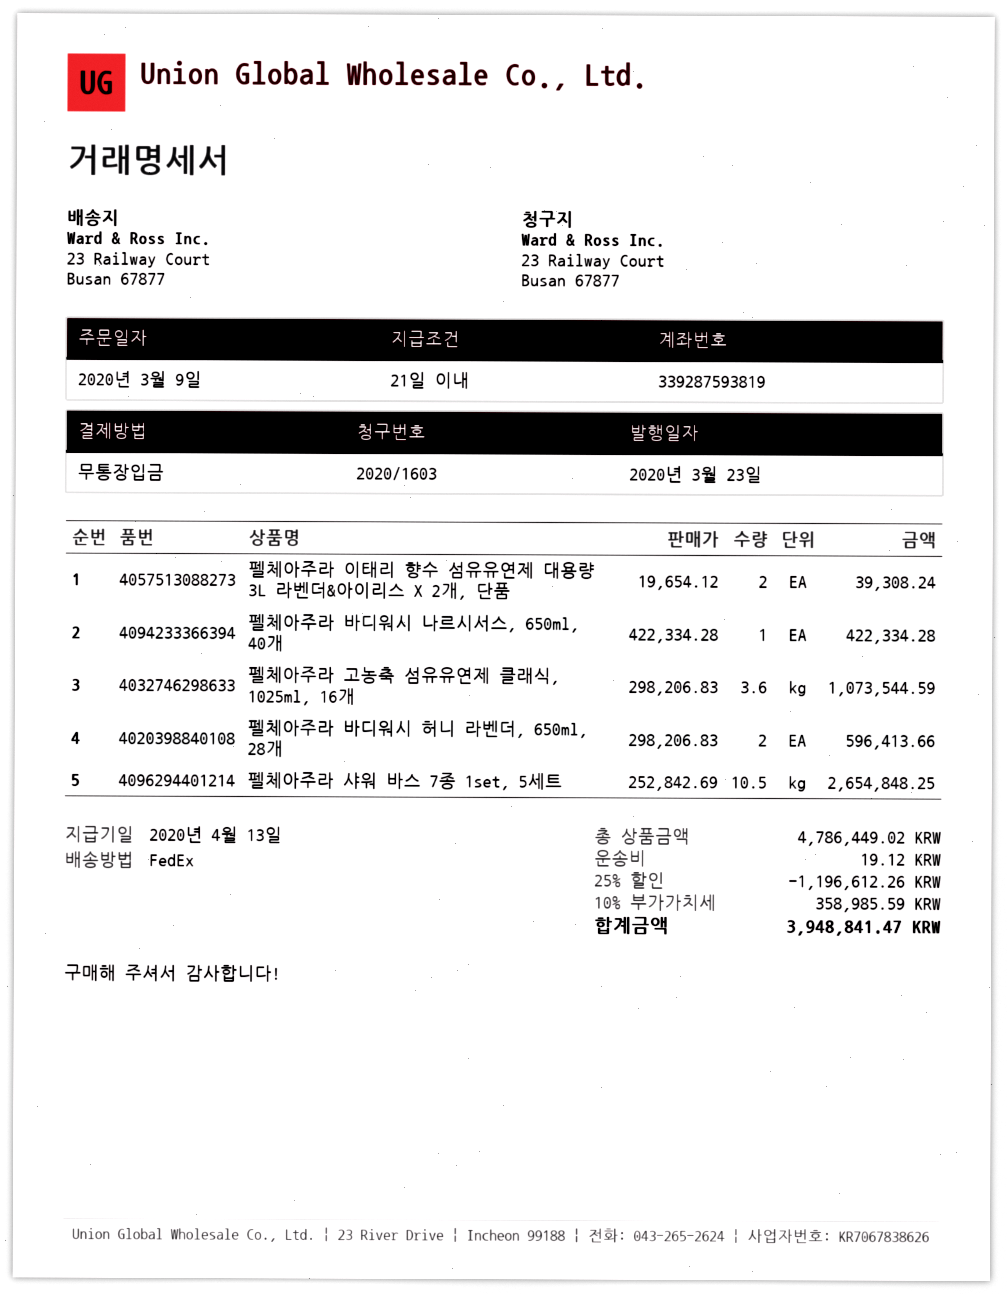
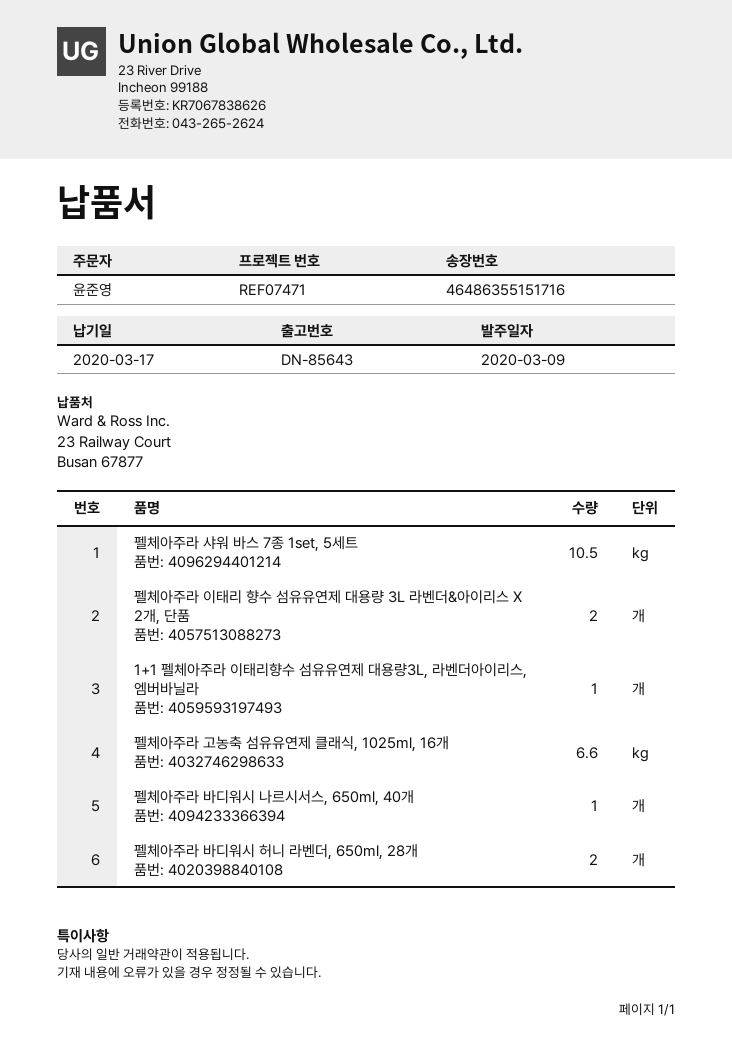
펠체아주라 고농축 섬유유연제 클래식, 1025ml, 16개: 3.6 -> 6.6
1+1 펠체아주라 이태리향수 섬유유연제 대용량3L, 라벤더아이리스, 엠버바닐라: none -> 1

